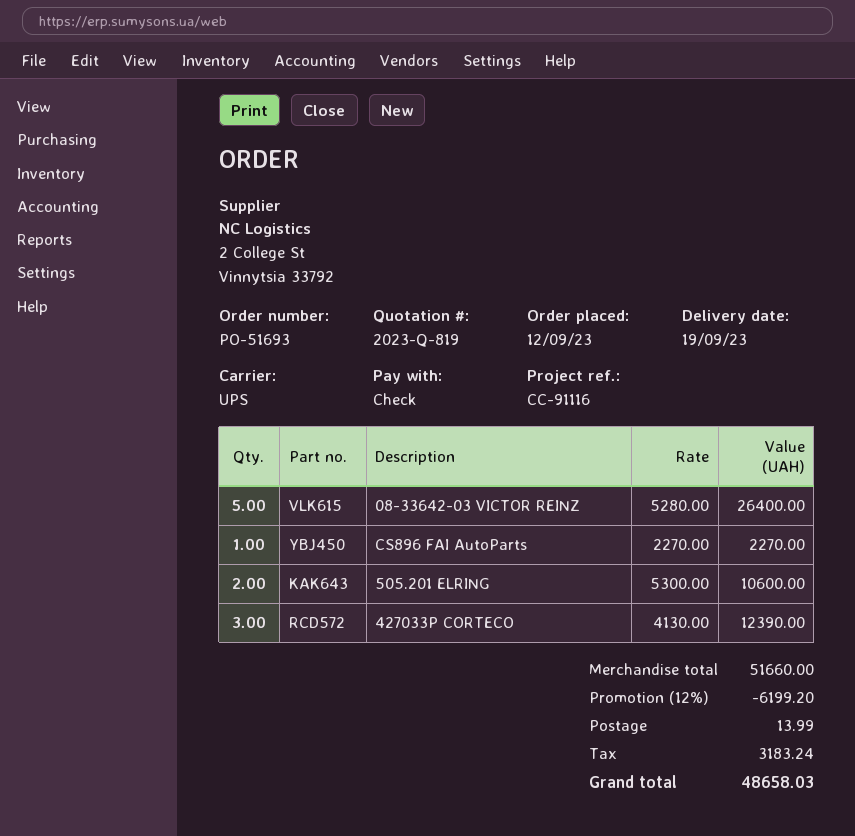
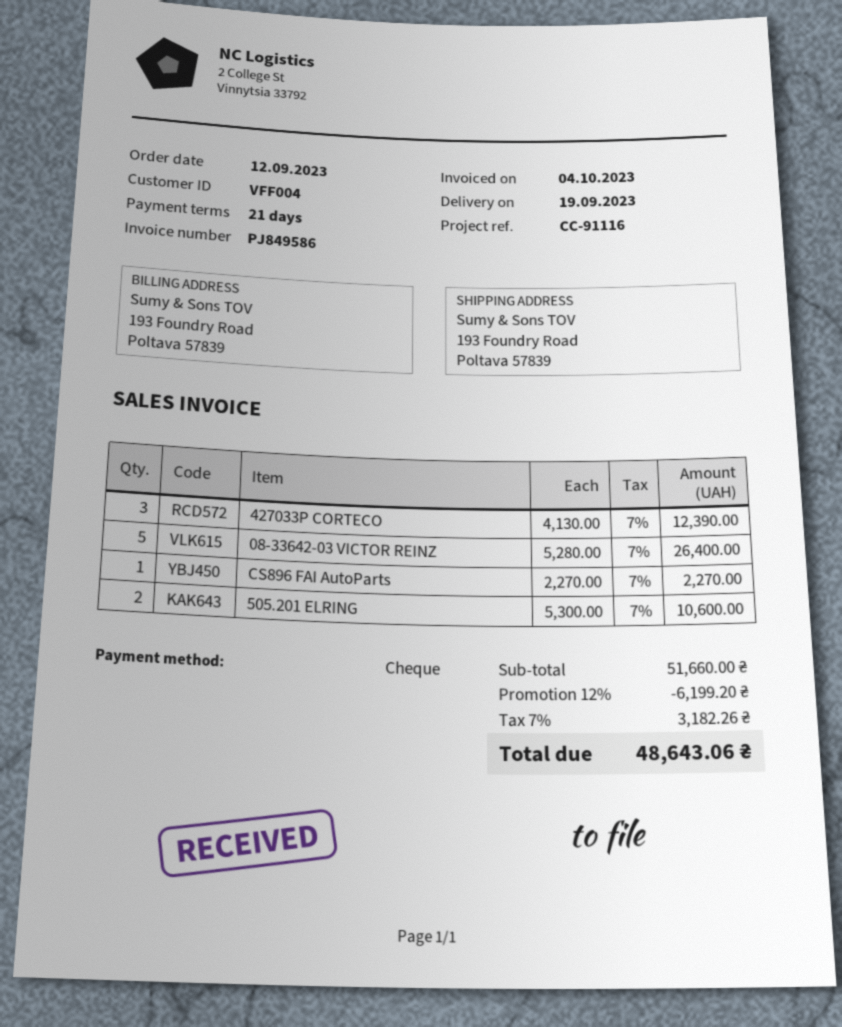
shipping: 13.99 -> none
tax: 3183.24 -> 3182.26
total: 48658.03 -> 48643.06

